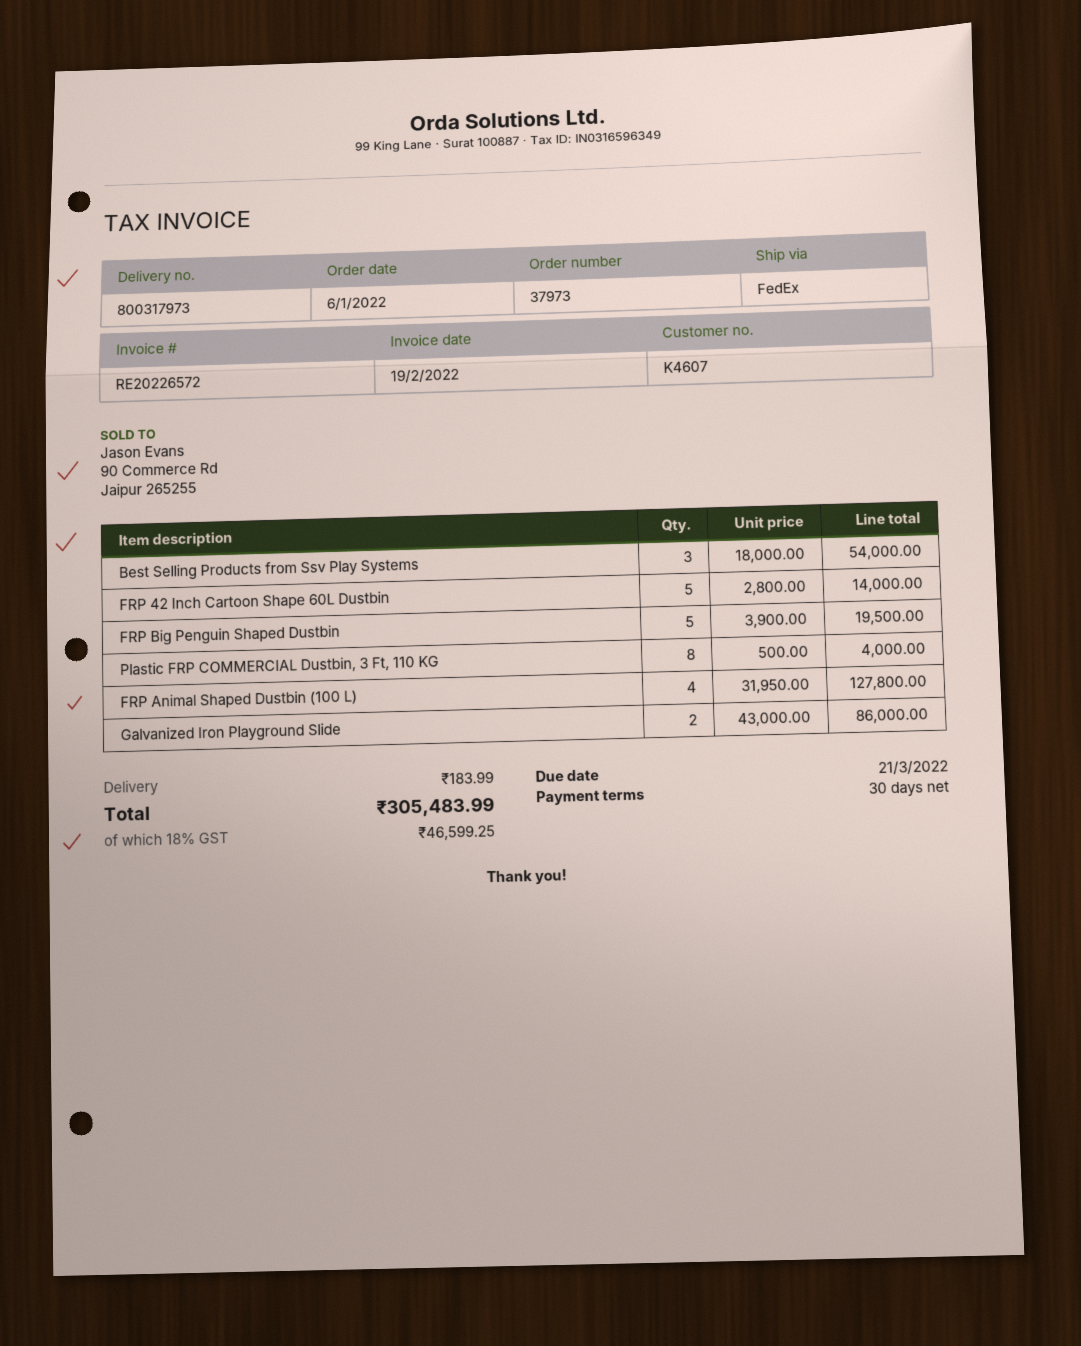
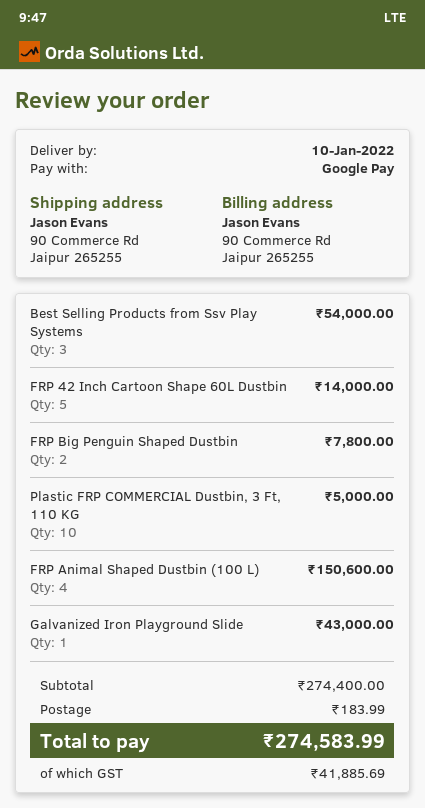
FRP Big Penguin Shaped Dustbin: 5 for 19500.00 -> 2 for 7800.00
Plastic FRP COMMERCIAL Dustbin, 3 Ft, 110 KG: 8 for 4000.00 -> 10 for 5000.00
FRP Animal Shaped Dustbin (100 L): 4 for 127800.00 -> 4 for 150600.00
Galvanized Iron Playground Slide: 2 for 86000.00 -> 1 for 43000.00
tax: 46599.25 -> 41885.69
total: 305483.99 -> 274583.99

